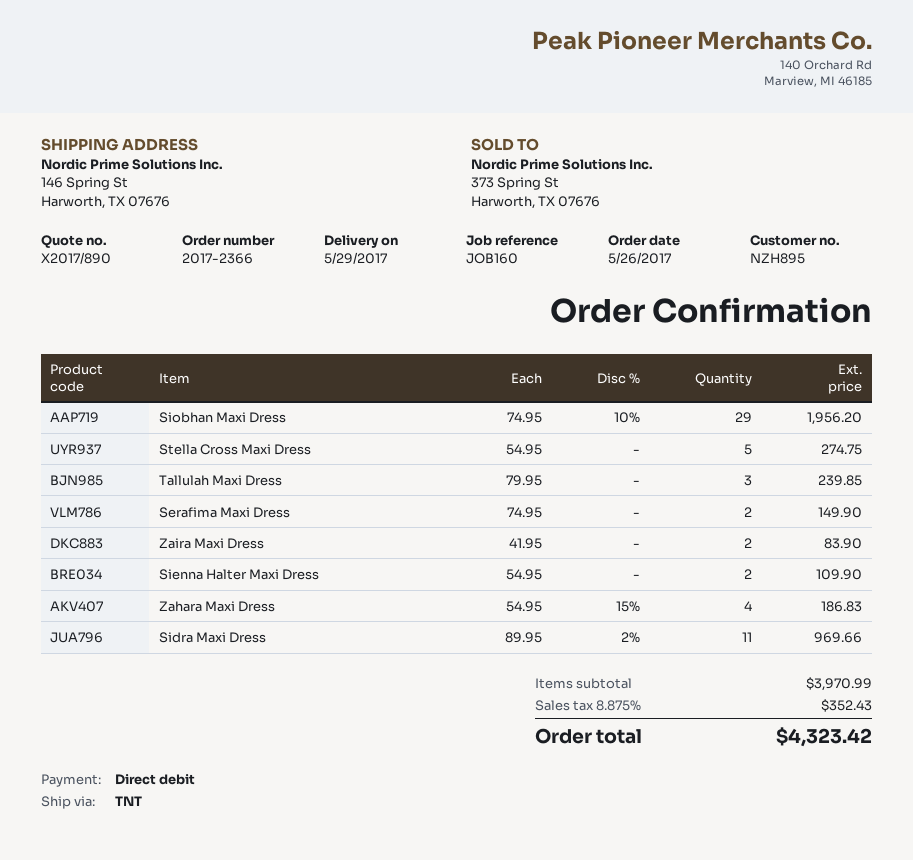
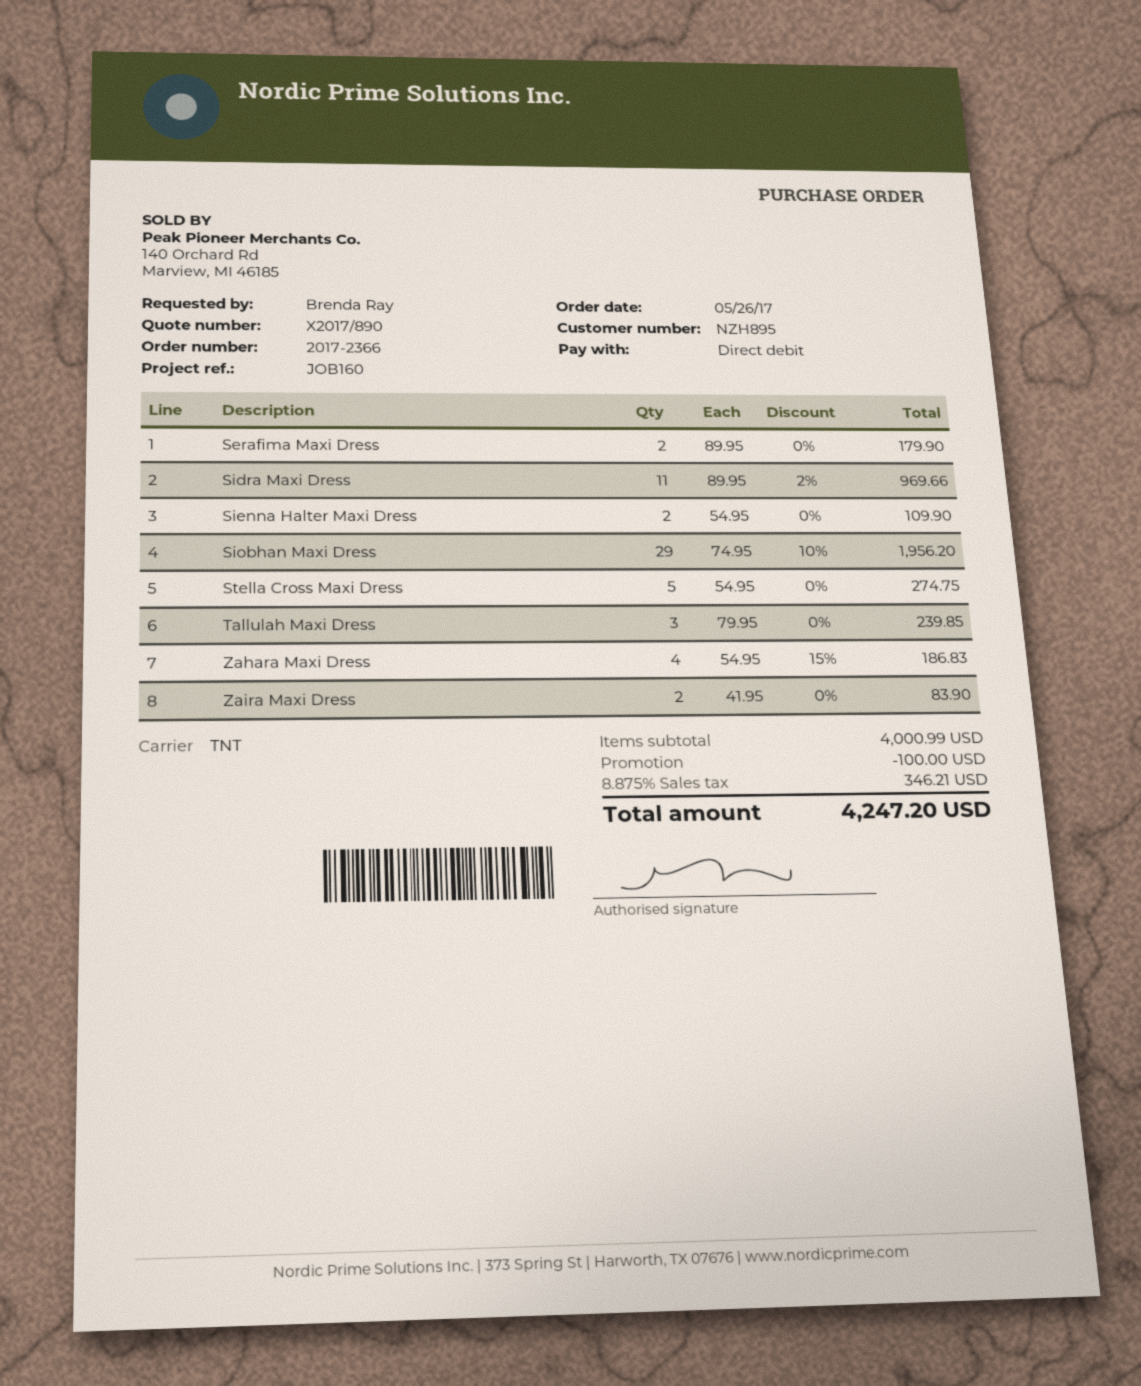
Serafima Maxi Dress: 2 x 74.95 = 149.90 -> 2 x 89.95 = 179.90
subtotal: 3970.99 -> 4000.99
discount: none -> 100.00
tax: 8.875% = 352.43 -> 8.875% = 346.21
total: 4323.42 -> 4247.20

